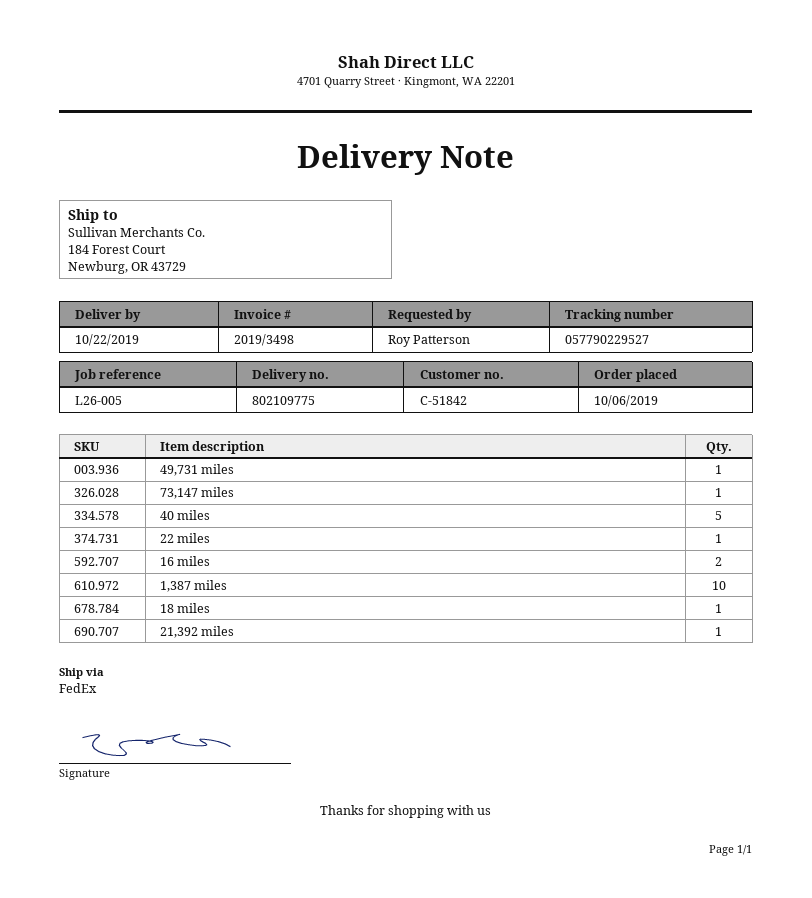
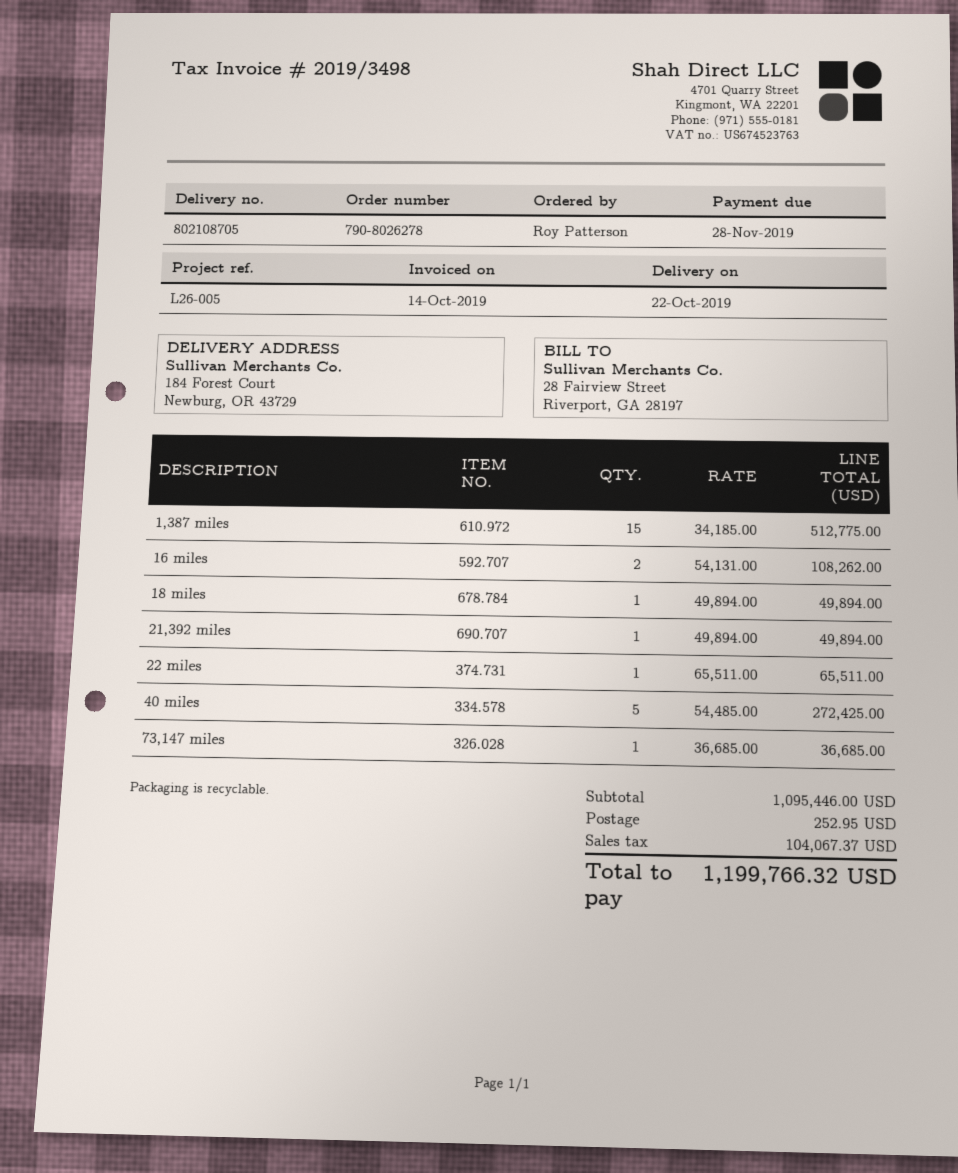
delivery note number: 802109775 -> 802108705
49,731 miles: 1 -> none
1,387 miles: 10 -> 15

